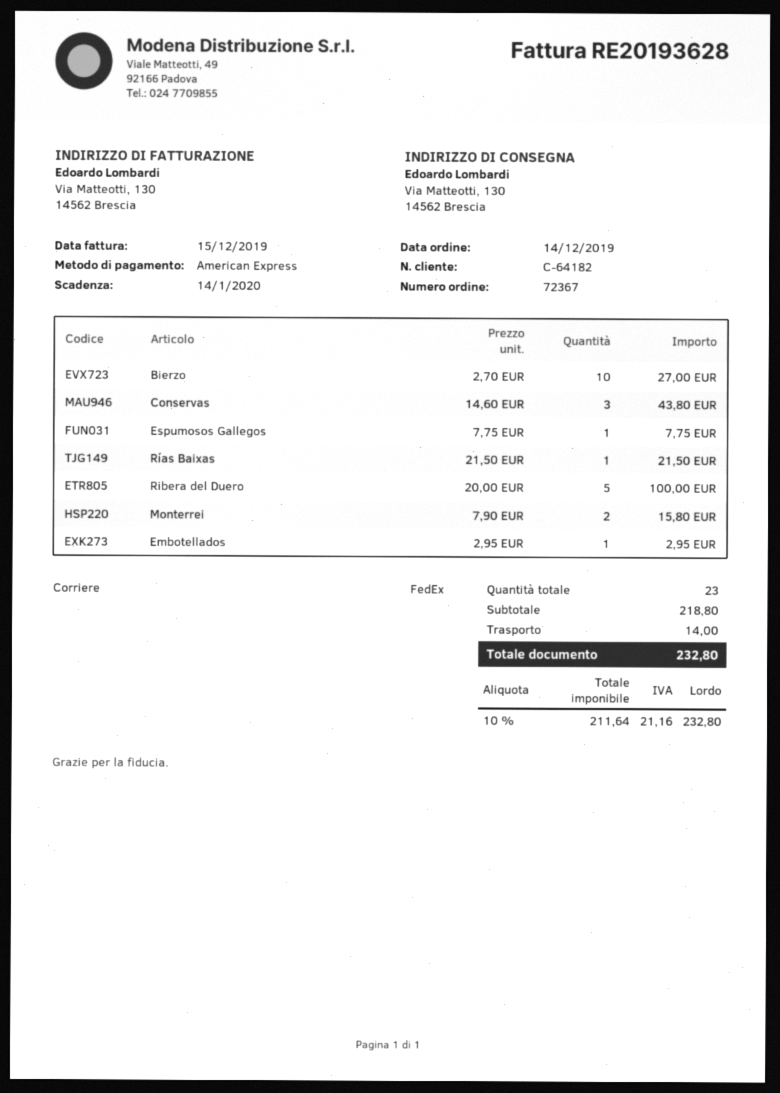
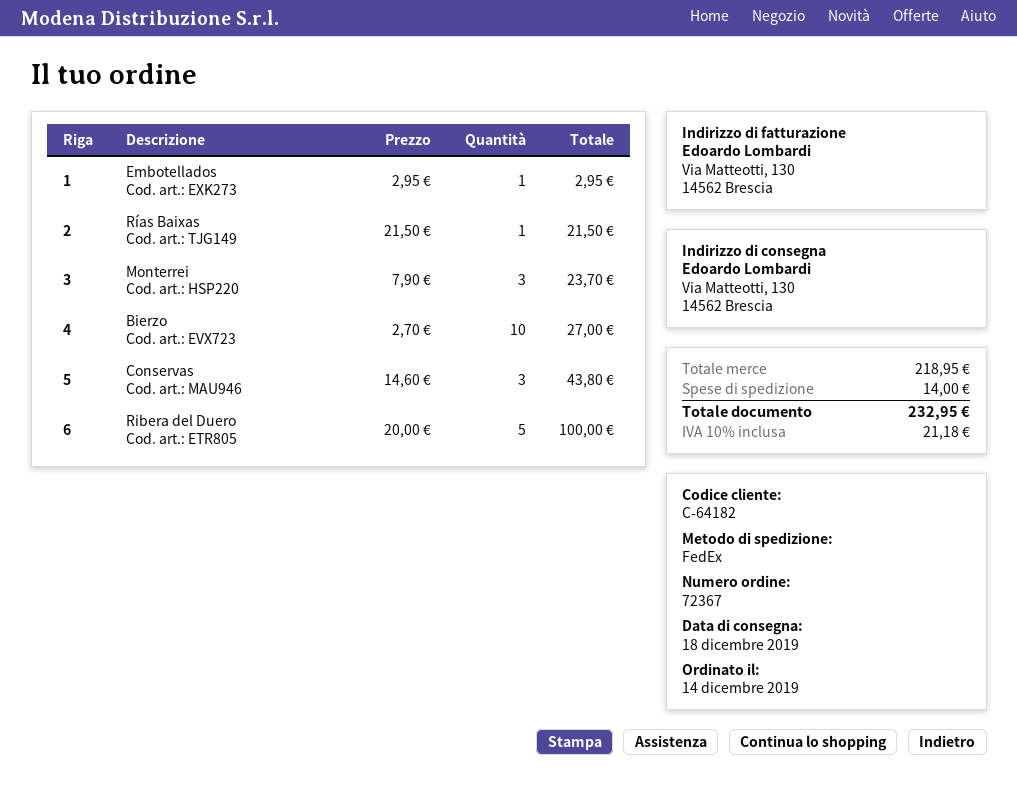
Espumosos Gallegos: 1 x 7.75 = 7.75 -> none
Monterrei: 2 x 7.90 = 15.80 -> 3 x 7.90 = 23.70
subtotal: 218.80 -> 218.95
tax: 10% = 21.16 -> 10% = 21.18
total: 232.80 -> 232.95

